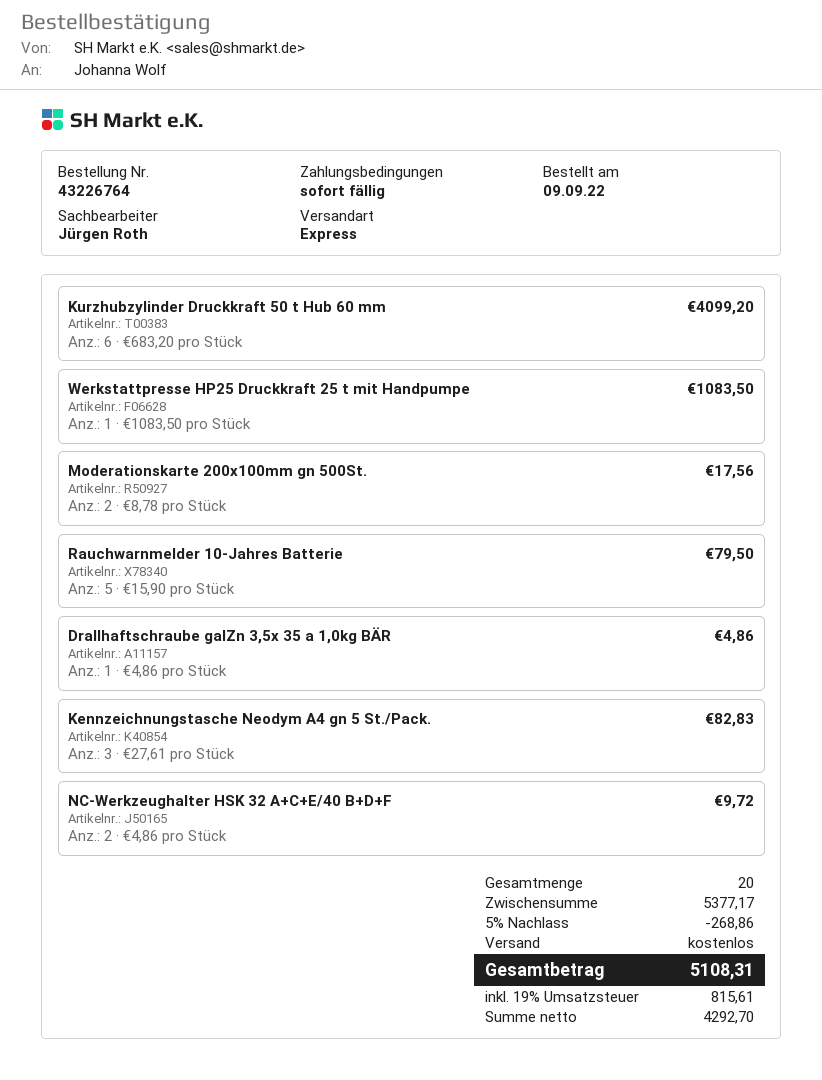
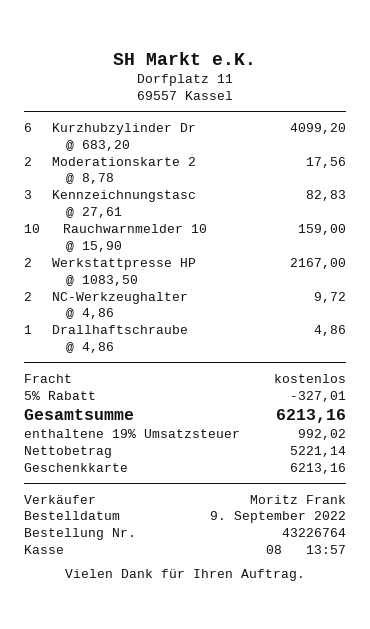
sales rep: Jürgen Roth -> Moritz Frank
Werkstattpresse HP25 Druckkraft 25 t mit Handpumpe: 1 x 1083.50 = 1083.50 -> 2 x 1083.50 = 2167.00
Rauchwarnmelder 10-Jahres Batterie: 5 x 15.90 = 79.50 -> 10 x 15.90 = 159.00
discount: 5% = 268.86 -> 5% = 327.01
net: 4292.70 -> 5221.14
tax: 19% = 815.61 -> 19% = 992.02
total: 5108.31 -> 6213.16

